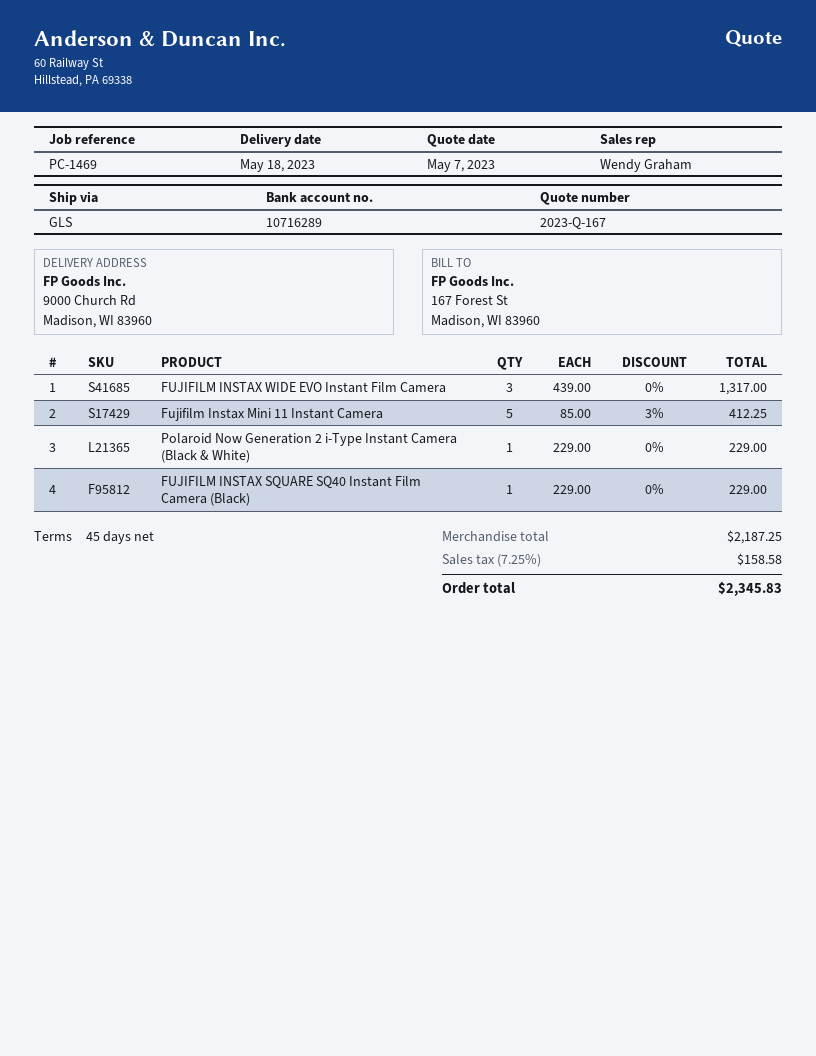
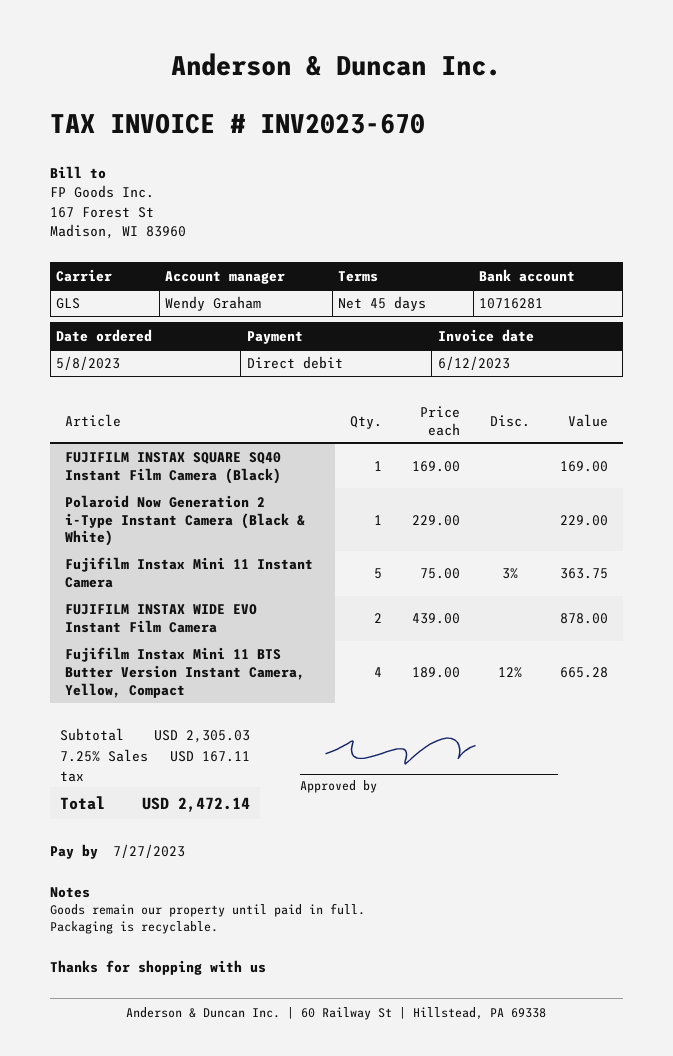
bank account: 10716289 -> 10716281
FUJIFILM INSTAX WIDE EVO Instant Film Camera: 3 x 439.00 = 1317.00 -> 2 x 439.00 = 878.00
Fujifilm Instax Mini 11 Instant Camera: 5 x 85.00 - 3% = 412.25 -> 5 x 75.00 - 3% = 363.75
FUJIFILM INSTAX SQUARE SQ40 Instant Film Camera (Black): 1 x 229.00 = 229.00 -> 1 x 169.00 = 169.00
Fujifilm Instax Mini 11 BTS Butter Version Instant Camera, Yellow, Compact: none -> 4 x 189.00 - 12% = 665.28
subtotal: 2187.25 -> 2305.03
tax: 7.25% = 158.58 -> 7.25% = 167.11
total: 2345.83 -> 2472.14

